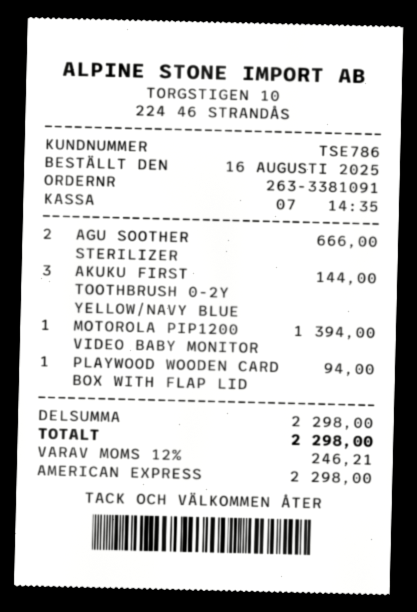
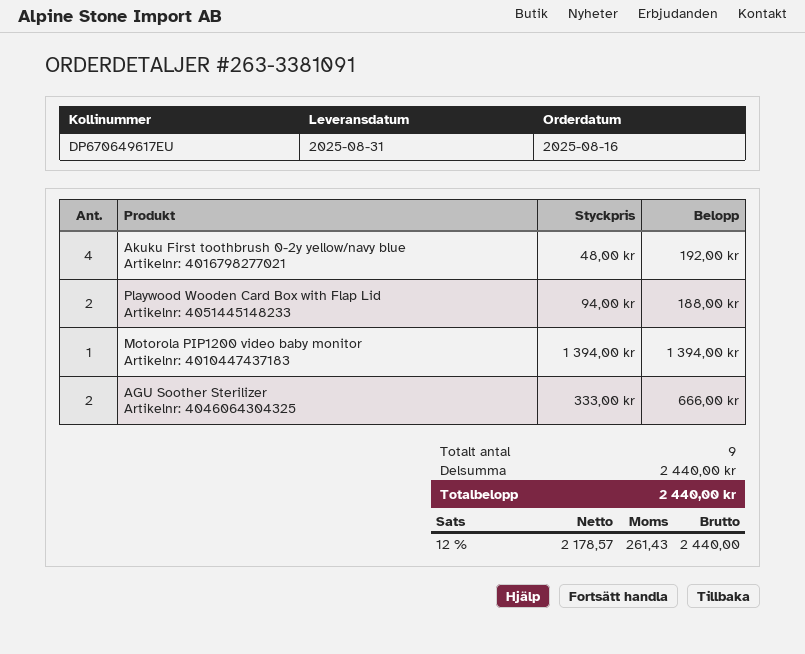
AKUKU FIRST TOOTHBRUSH 0-2Y YELLOW/NAVY BLUE: 3 for 144.00 -> 4 for 192.00
PLAYWOOD WOODEN CARD BOX WITH FLAP LID: 1 for 94.00 -> 2 for 188.00
subtotal: 2298.00 -> 2440.00
tax: 12% = 246.21 -> 12% = 261.43
total: 2298.00 -> 2440.00

